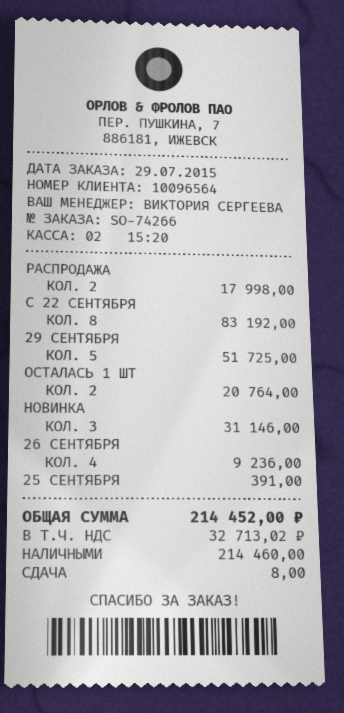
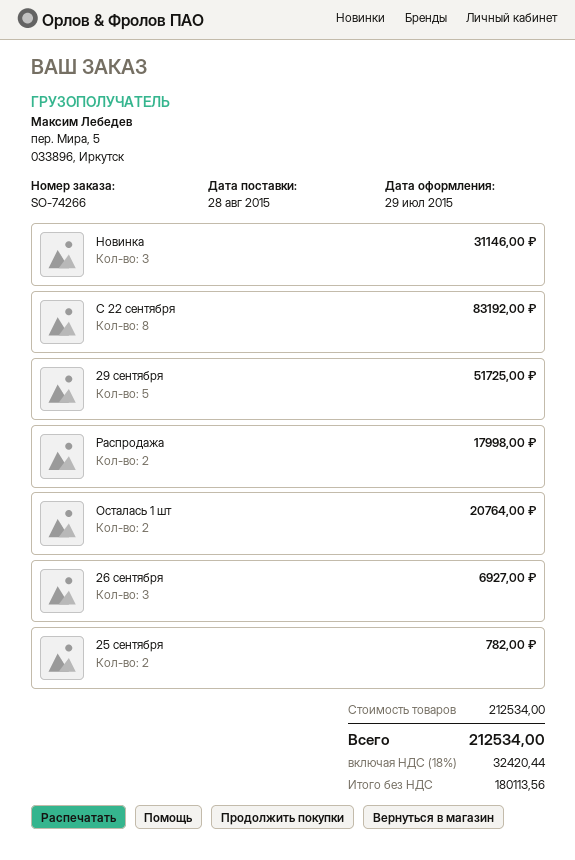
26 СЕНТЯБРЯ: 4 for 9236.00 -> 3 for 6927.00
25 СЕНТЯБРЯ: 1 for 391.00 -> 2 for 782.00
tax: 32713.02 -> 32420.44
total: 214452.00 -> 212534.00

